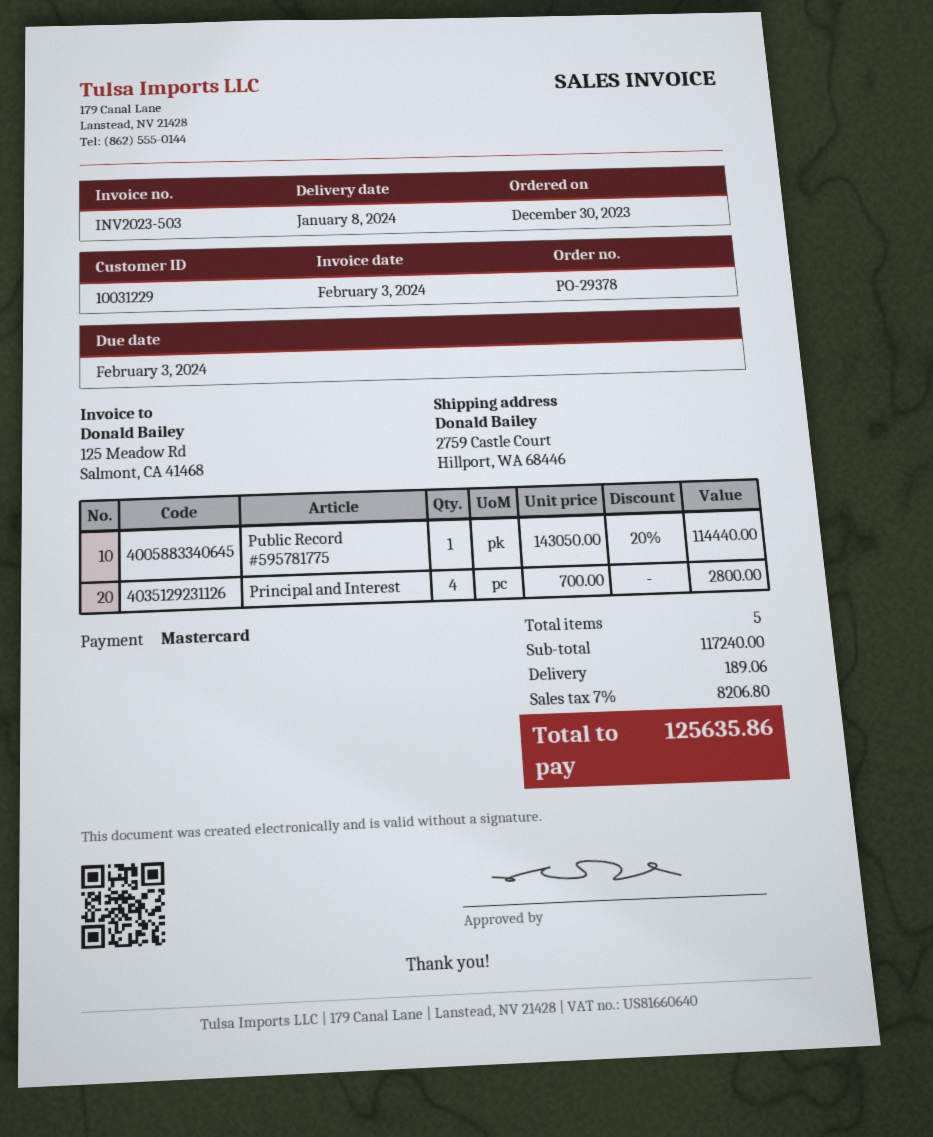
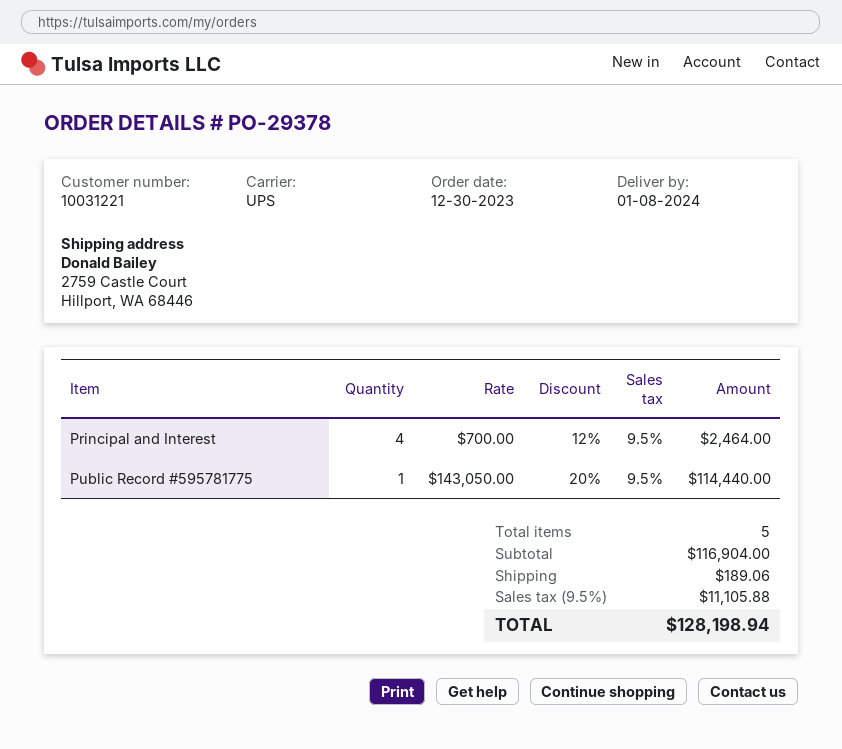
customer number: 10031229 -> 10031221
Principal and Interest: 4 x 700.00 = 2800.00 -> 4 x 700.00 - 12% = 2464.00
subtotal: 117240.00 -> 116904.00
tax: 7% = 8206.80 -> 9.5% = 11105.88
total: 125635.86 -> 128198.94

